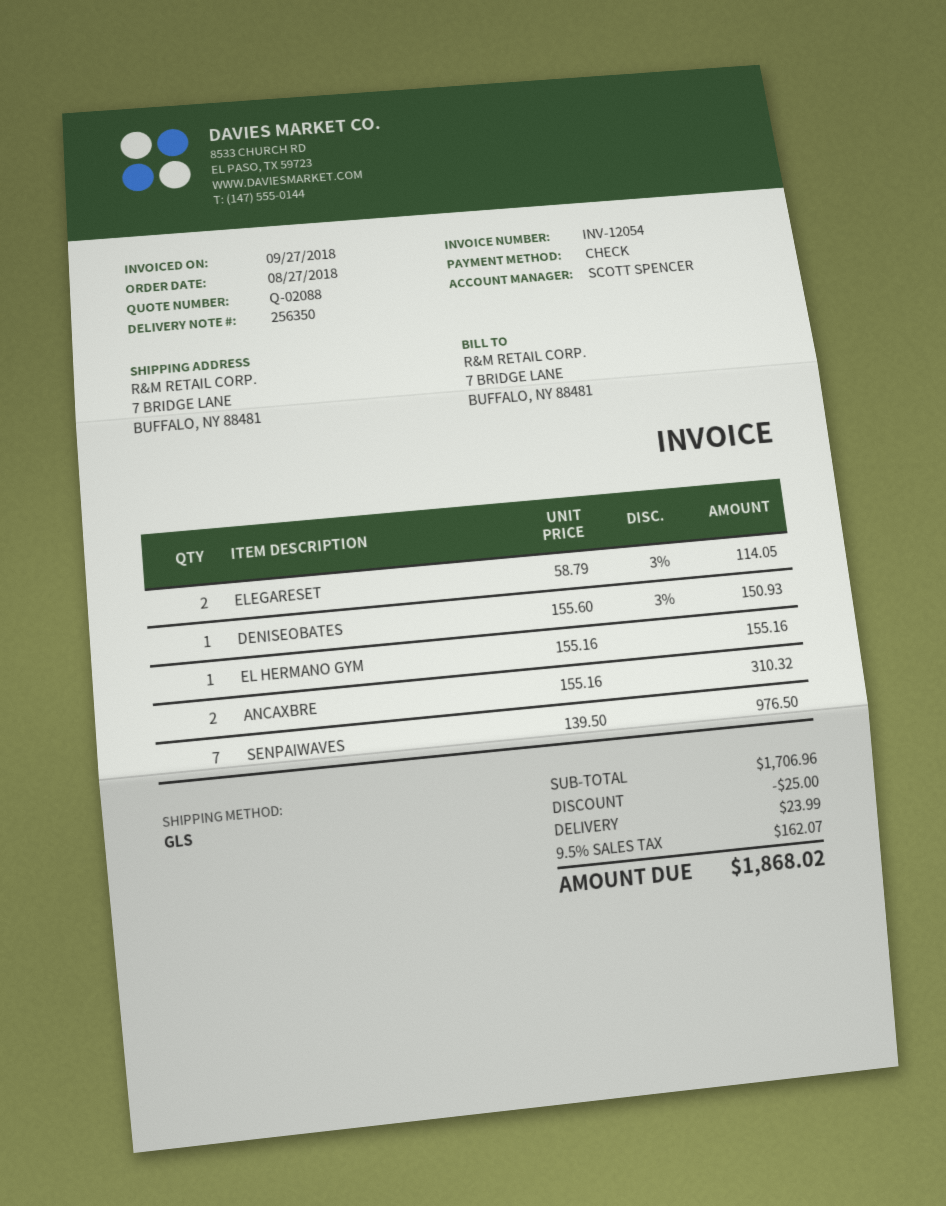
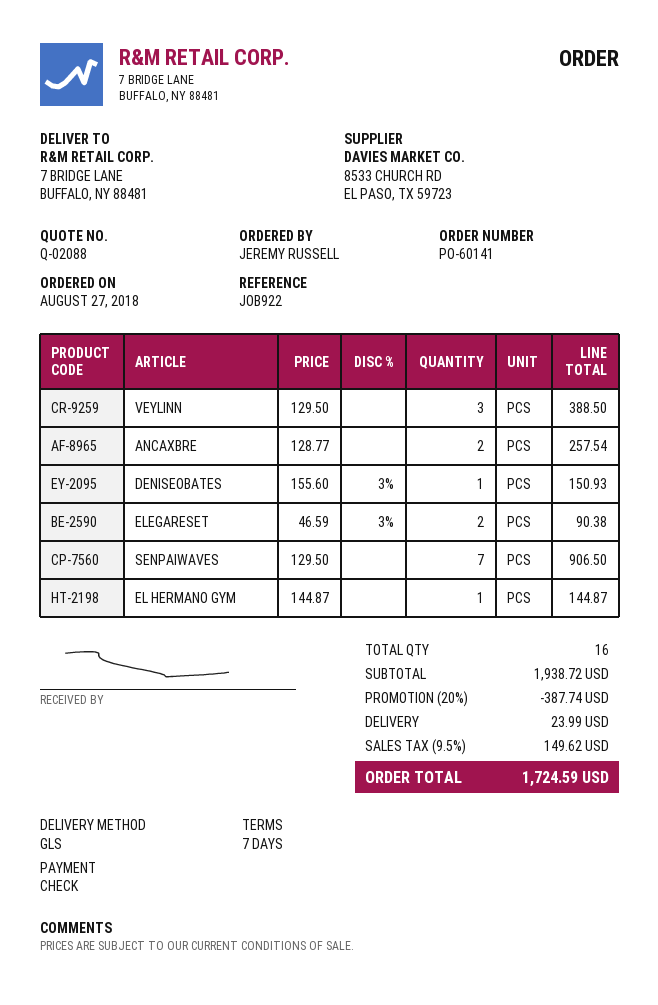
ELEGARESET: 2 x 58.79 - 3% = 114.05 -> 2 x 46.59 - 3% = 90.38
EL HERMANO GYM: 1 x 155.16 = 155.16 -> 1 x 144.87 = 144.87
ANCAXBRE: 2 x 155.16 = 310.32 -> 2 x 128.77 = 257.54
SENPAIWAVES: 7 x 139.50 = 976.50 -> 7 x 129.50 = 906.50
VEYLINN: none -> 3 x 129.50 = 388.50
subtotal: 1706.96 -> 1938.72
discount: 25.00 -> 387.74
tax: 9.5% = 162.07 -> 9.5% = 149.62
total: 1868.02 -> 1724.59

